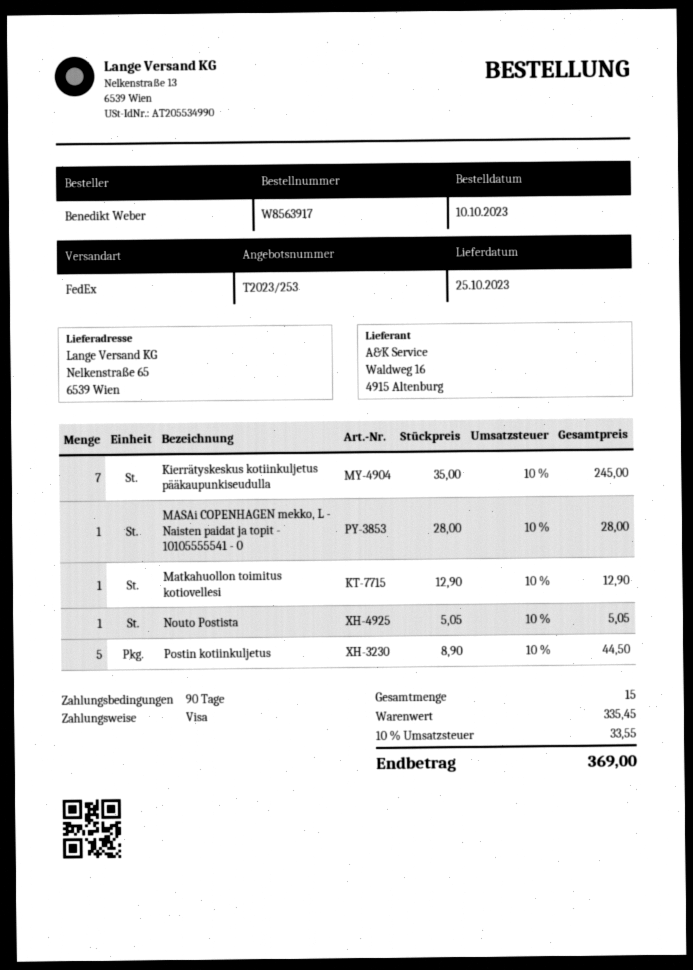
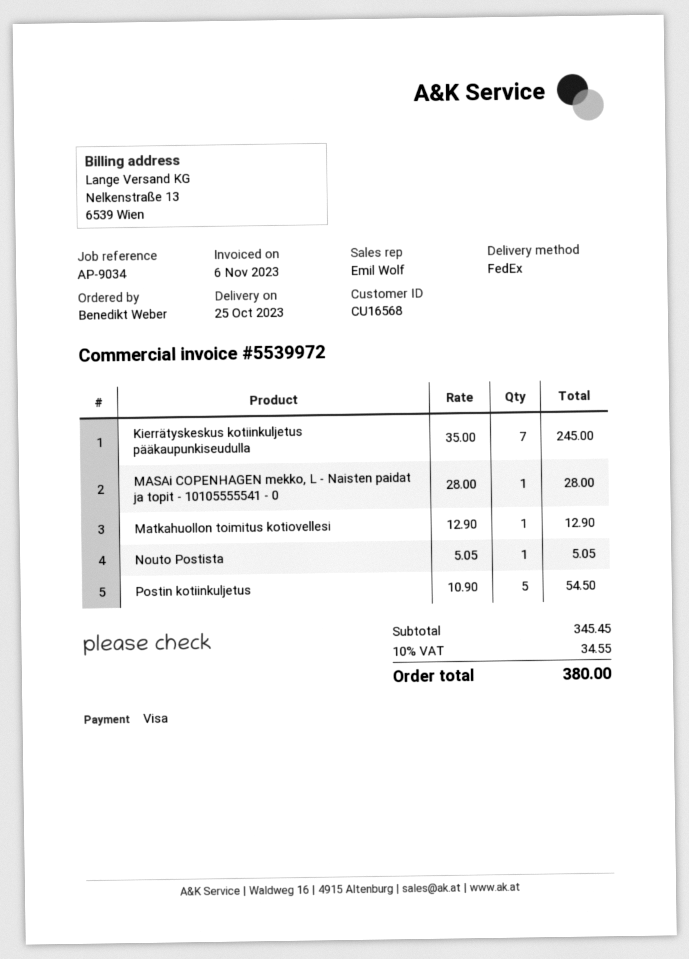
Postin kotiinkuljetus: 5 x 8.90 = 44.50 -> 5 x 10.90 = 54.50
subtotal: 335.45 -> 345.45
tax: 10% = 33.55 -> 10% = 34.55
total: 369.00 -> 380.00

